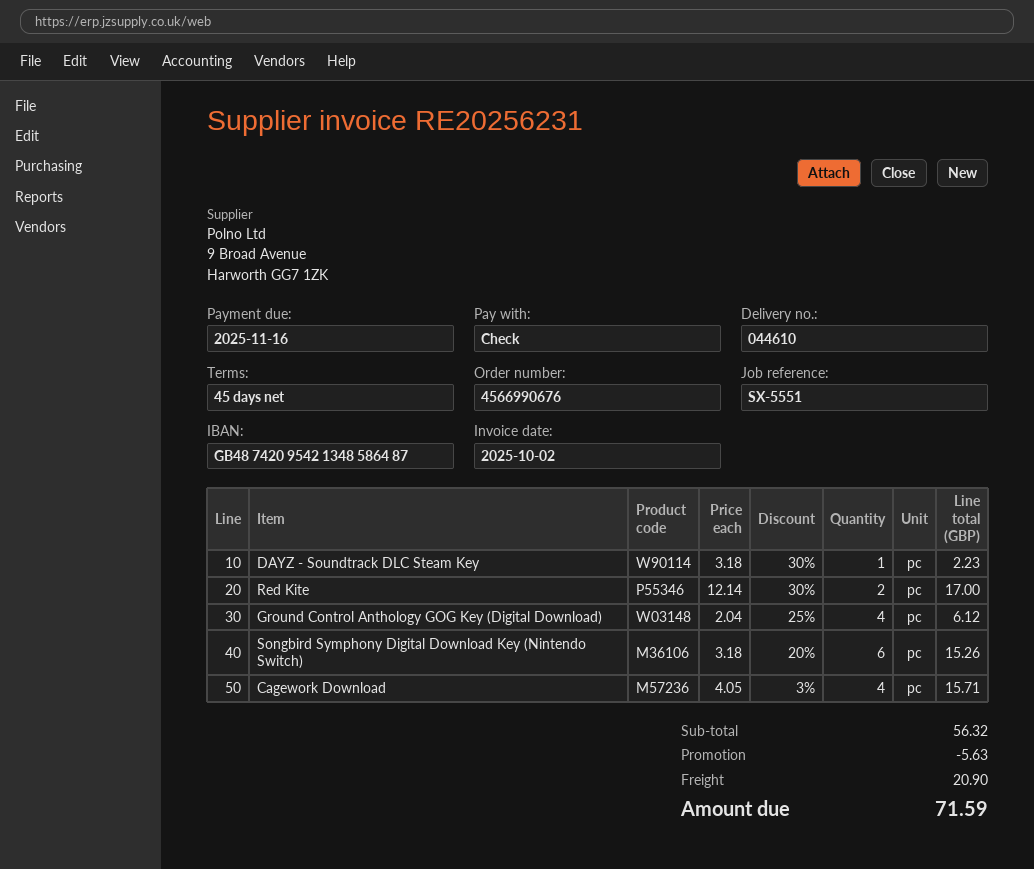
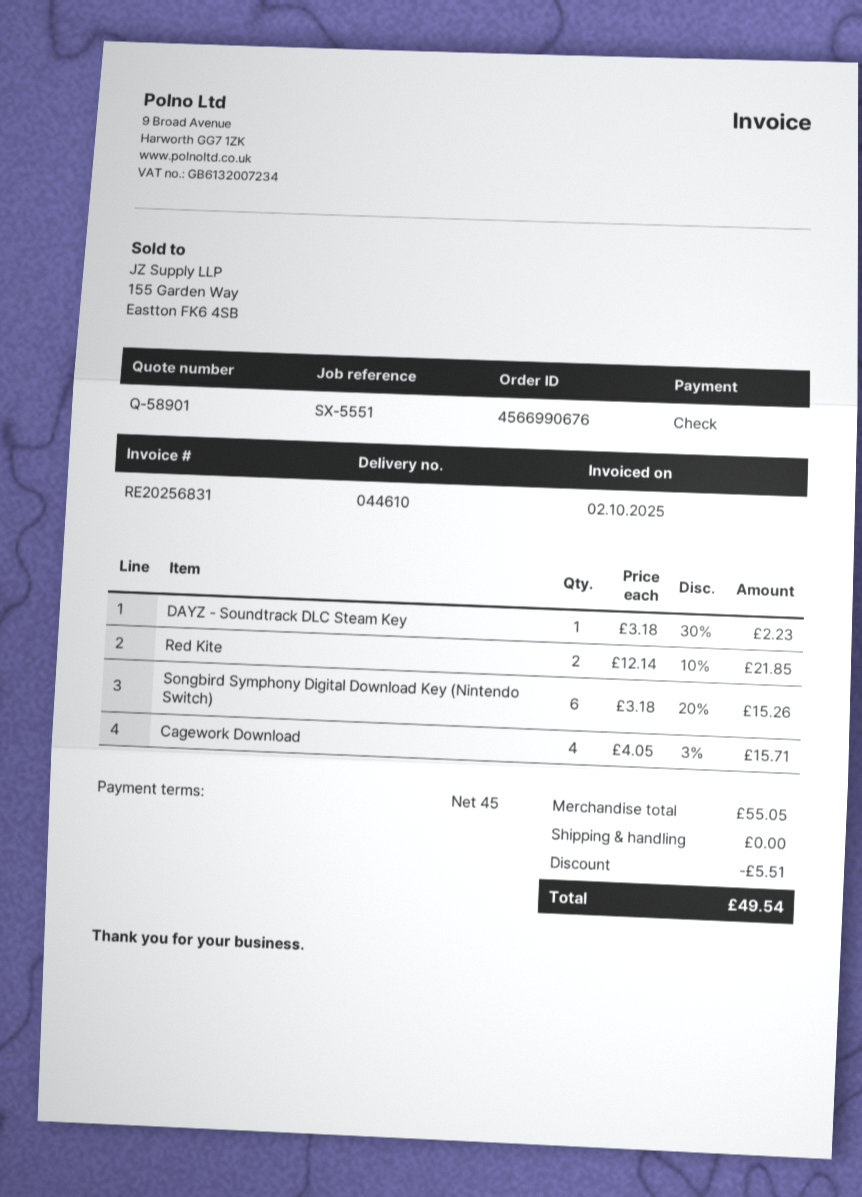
invoice number: RE20256231 -> RE20256831
Red Kite: 2 x 12.14 - 30% = 17.00 -> 2 x 12.14 - 10% = 21.85
Ground Control Anthology GOG Key (Digital Download): 4 x 2.04 - 25% = 6.12 -> none
subtotal: 56.32 -> 55.05
discount: 5.63 -> 5.51
shipping: 20.90 -> 0.00
total: 71.59 -> 49.54

